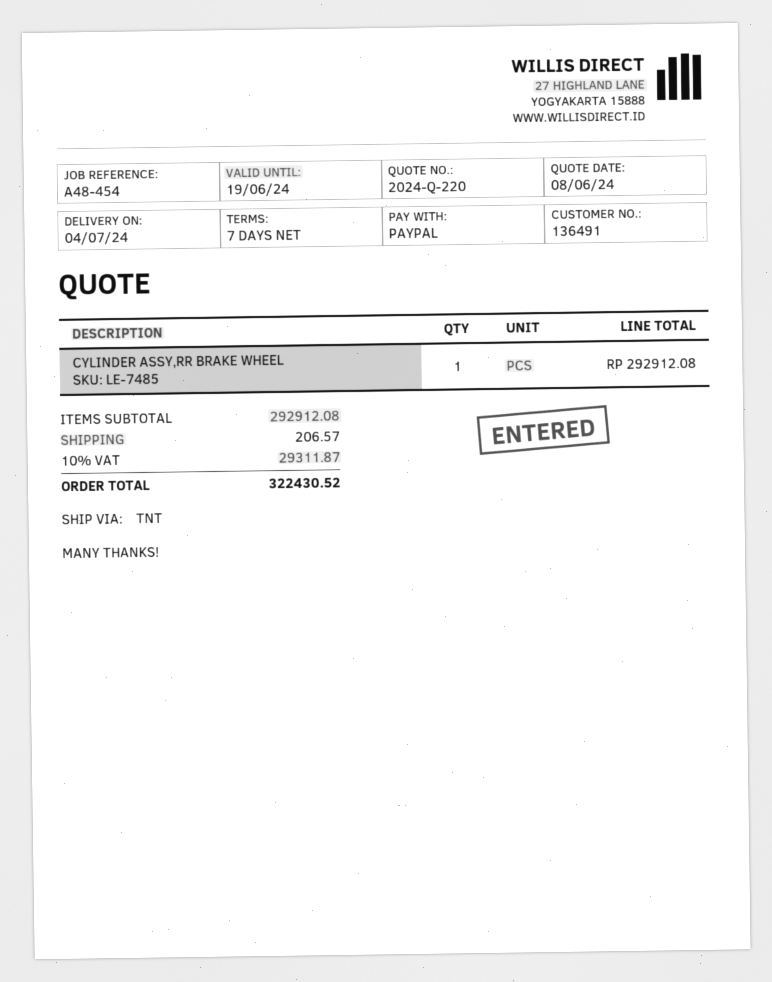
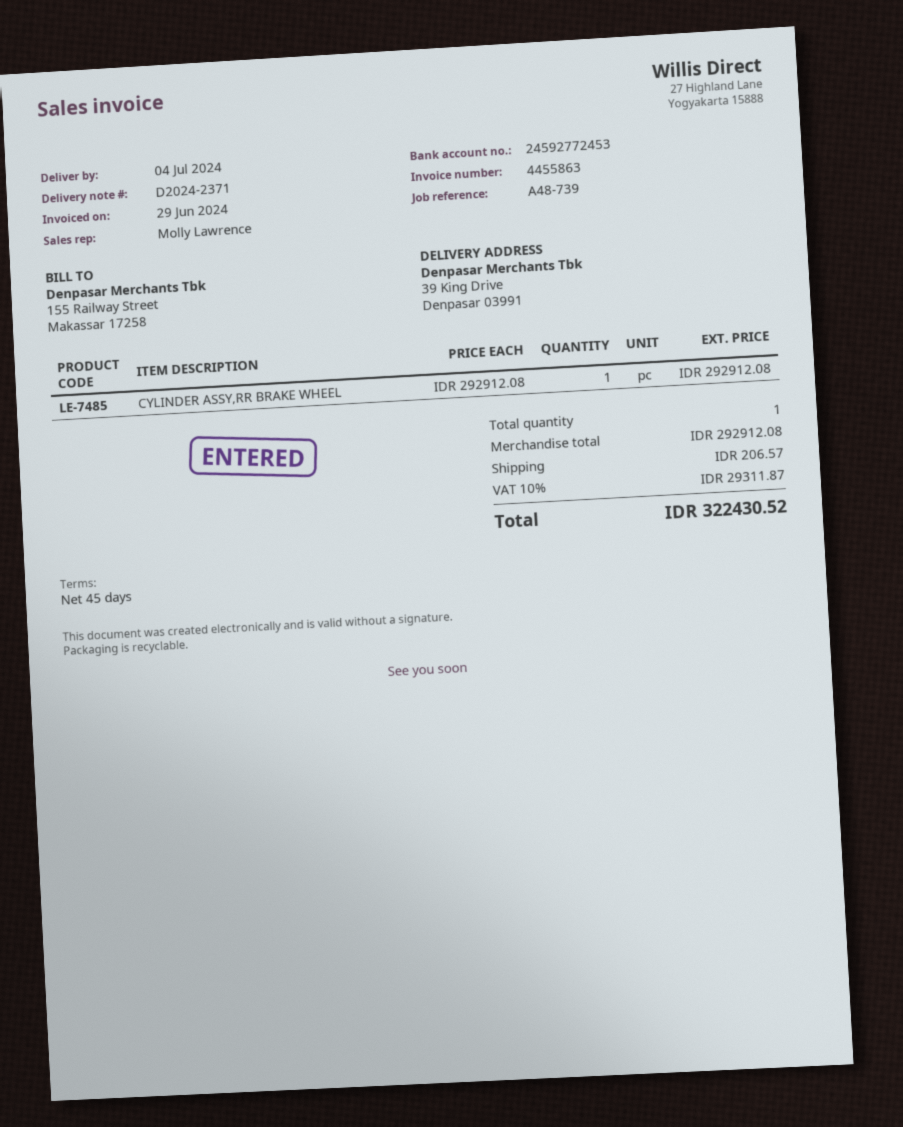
payment terms: 7 days -> 45 days
reference: A48-454 -> A48-739

